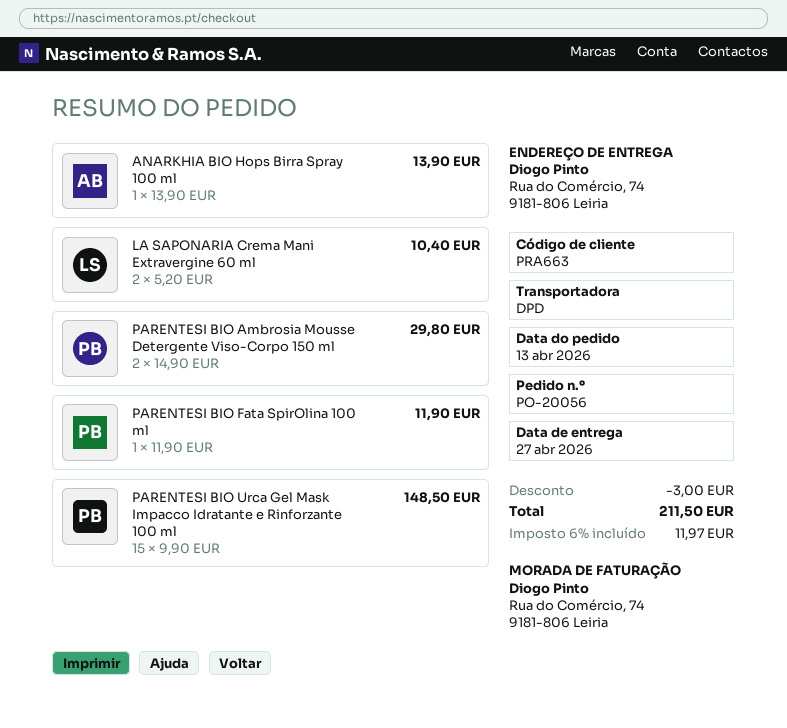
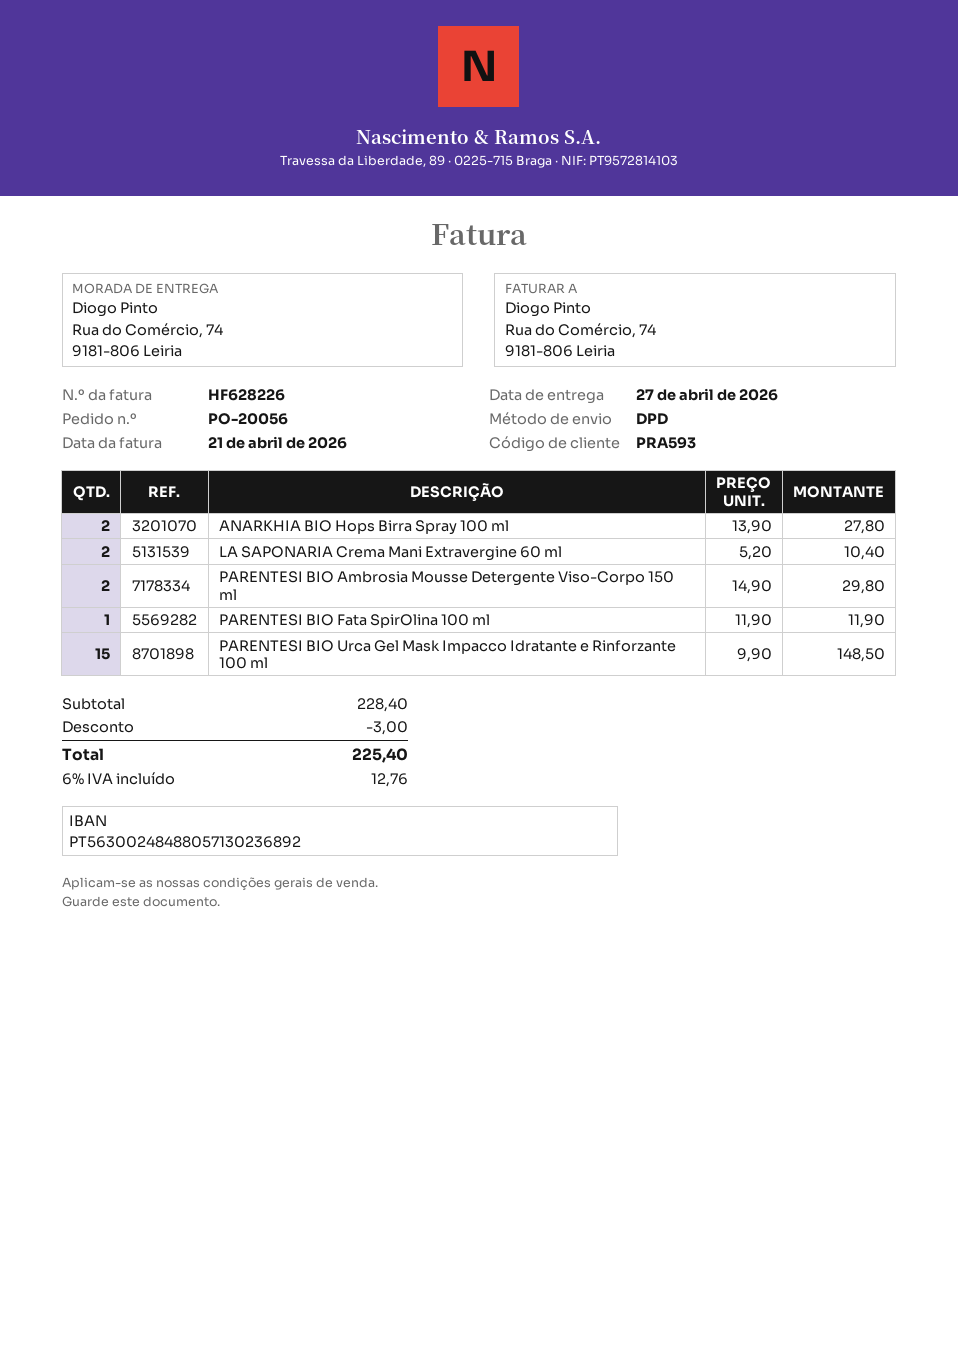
customer number: PRA663 -> PRA593
ANARKHIA BIO Hops Birra Spray 100 ml: 1 x 13.90 = 13.90 -> 2 x 13.90 = 27.80
tax: 6% = 11.97 -> 6% = 12.76
total: 211.50 -> 225.40

